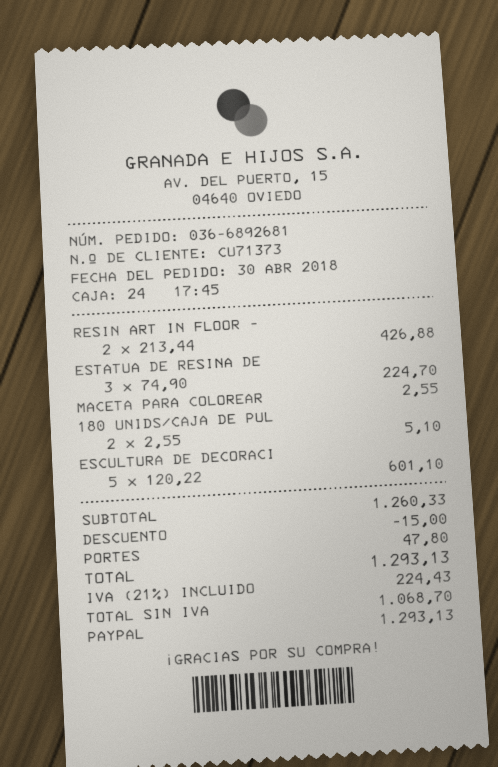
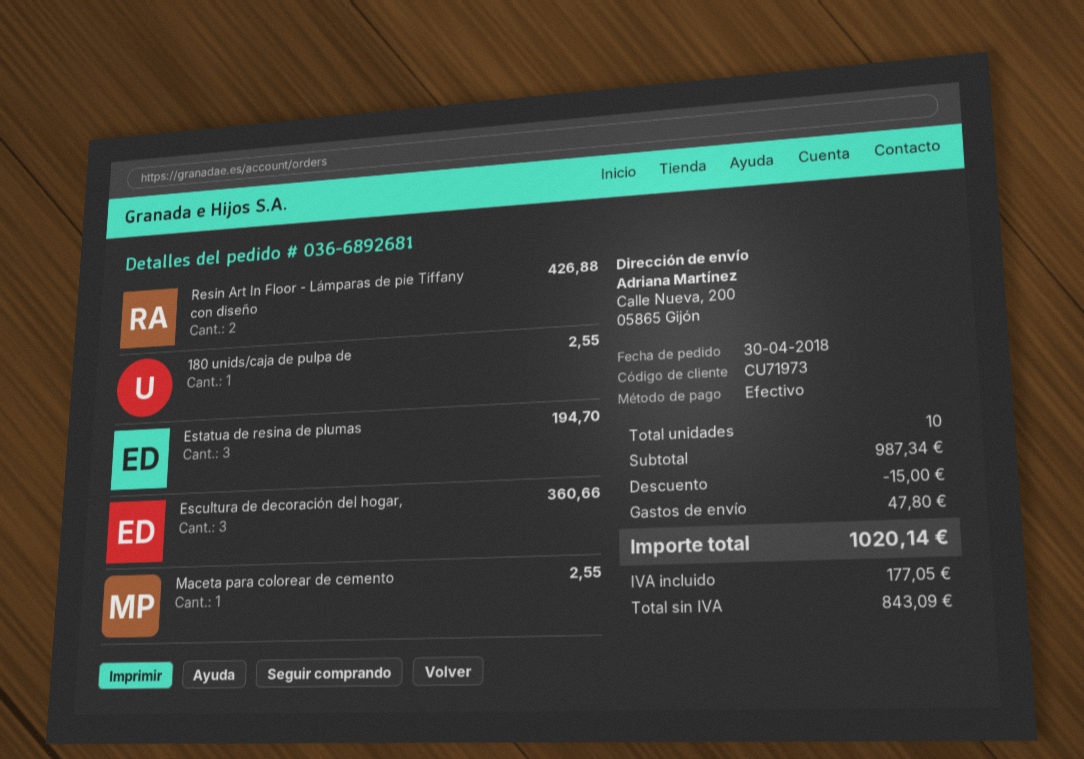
customer number: CU71373 -> CU71973
payment method: PayPal -> cash
ESTATUA DE RESINA DE: 3 for 224.70 -> 3 for 194.70
180 UNIDS/CAJA DE PUL: 2 for 5.10 -> 1 for 2.55
ESCULTURA DE DECORACI: 5 for 601.10 -> 3 for 360.66
subtotal: 1260.33 -> 987.34
net: 1068.70 -> 843.09
tax: 224.43 -> 177.05
total: 1293.13 -> 1020.14

